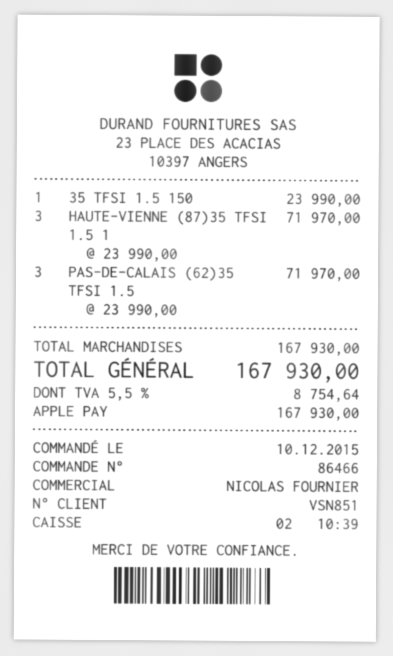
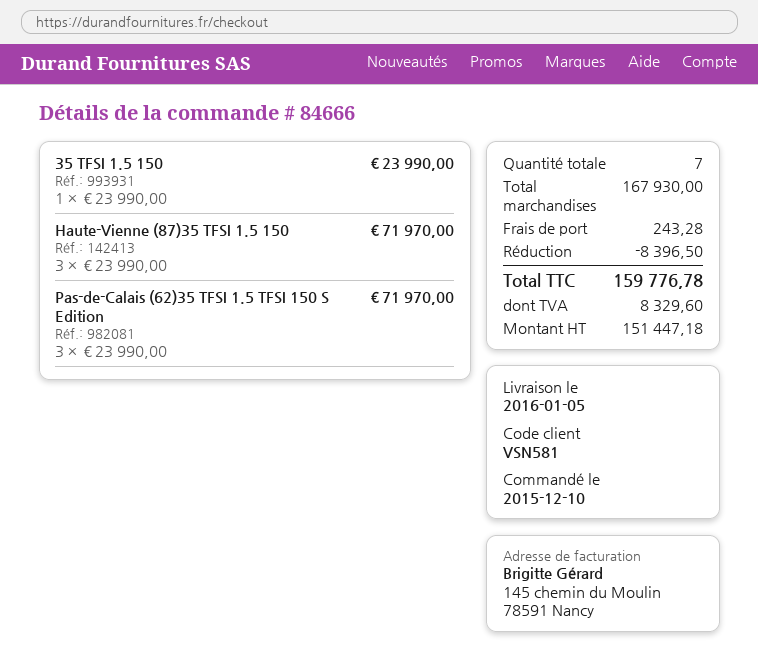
order number: 86466 -> 84666
customer number: VSN851 -> VSN581
discount: none -> 8396.50
shipping: none -> 243.28
tax: 8754.64 -> 8329.60
total: 167930.00 -> 159776.78

